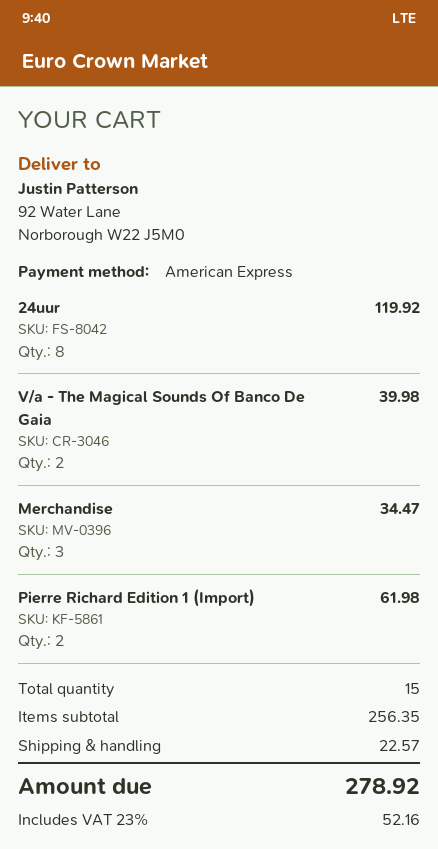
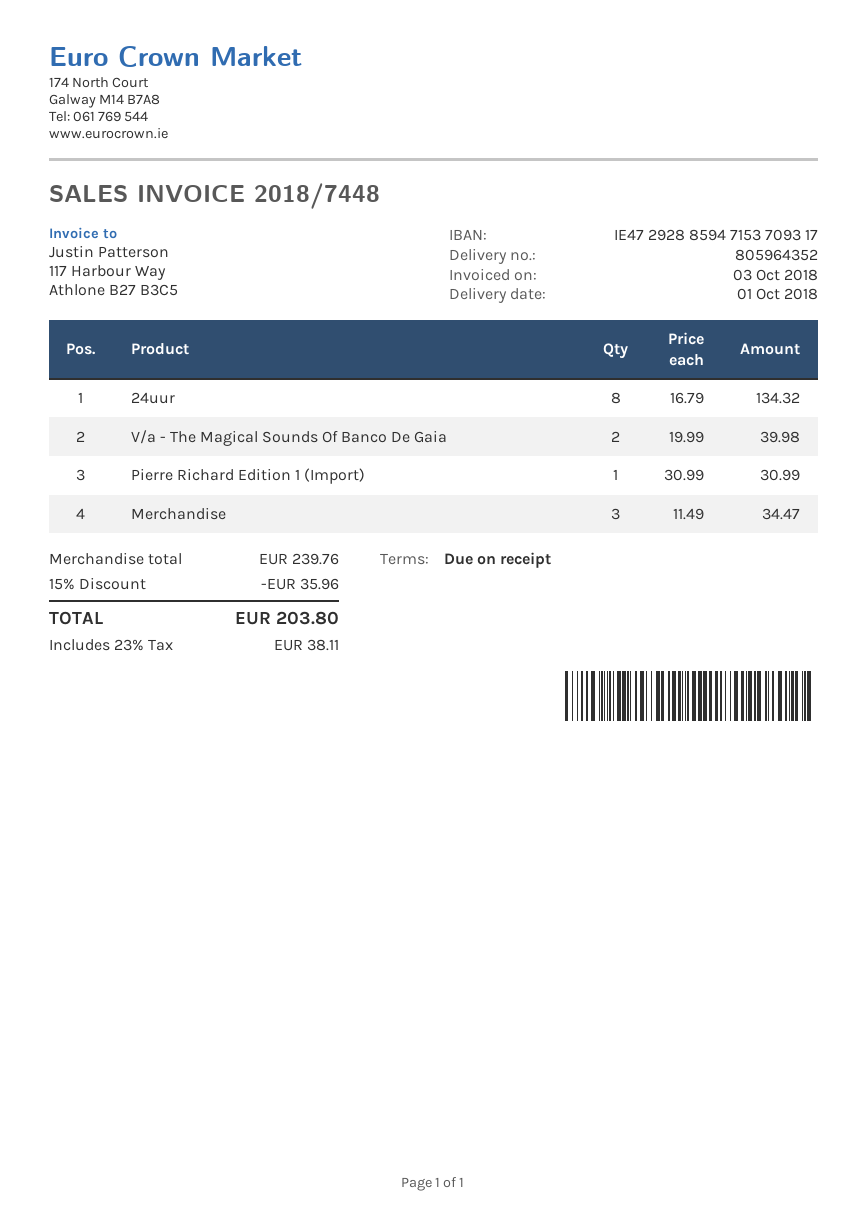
24uur: 8 for 119.92 -> 8 for 134.32
Pierre Richard Edition 1 (Import): 2 for 61.98 -> 1 for 30.99
subtotal: 256.35 -> 239.76
discount: none -> 15% = 35.96
shipping: 22.57 -> none
tax: 23% = 52.16 -> 23% = 38.11
total: 278.92 -> 203.80

